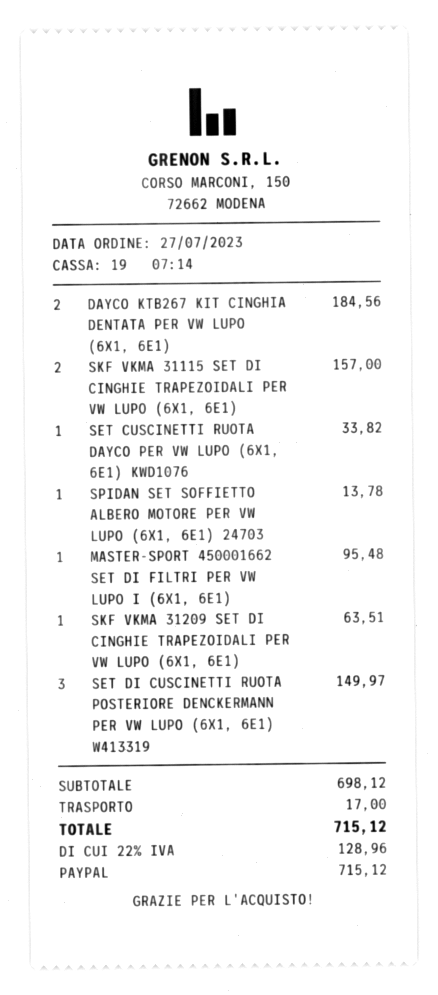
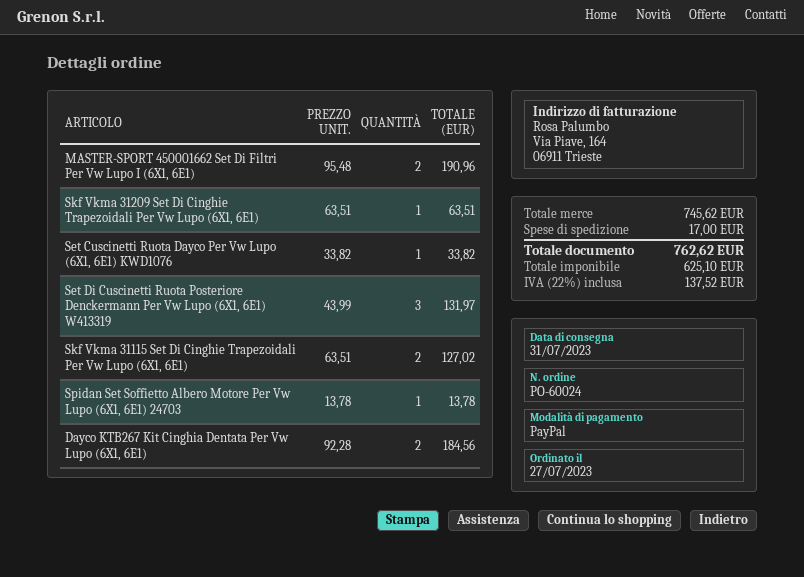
SKF VKMA 31115 SET DI CINGHIE TRAPEZOIDALI PER VW LUPO (6X1, 6E1): 2 for 157.00 -> 2 for 127.02
MASTER-SPORT 450001662 SET DI FILTRI PER VW LUPO I (6X1, 6E1): 1 for 95.48 -> 2 for 190.96
SET DI CUSCINETTI RUOTA POSTERIORE DENCKERMANN PER VW LUPO (6X1, 6E1) W413319: 3 for 149.97 -> 3 for 131.97
subtotal: 698.12 -> 745.62
tax: 22% = 128.96 -> 22% = 137.52
total: 715.12 -> 762.62

